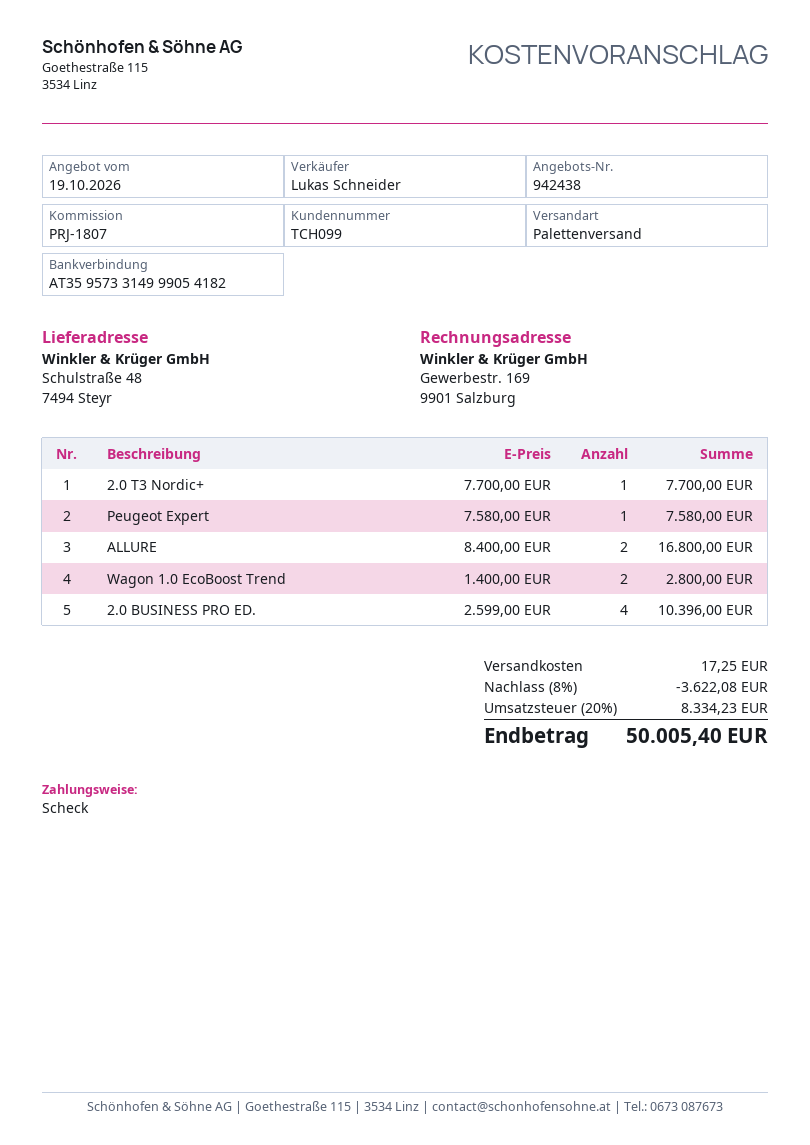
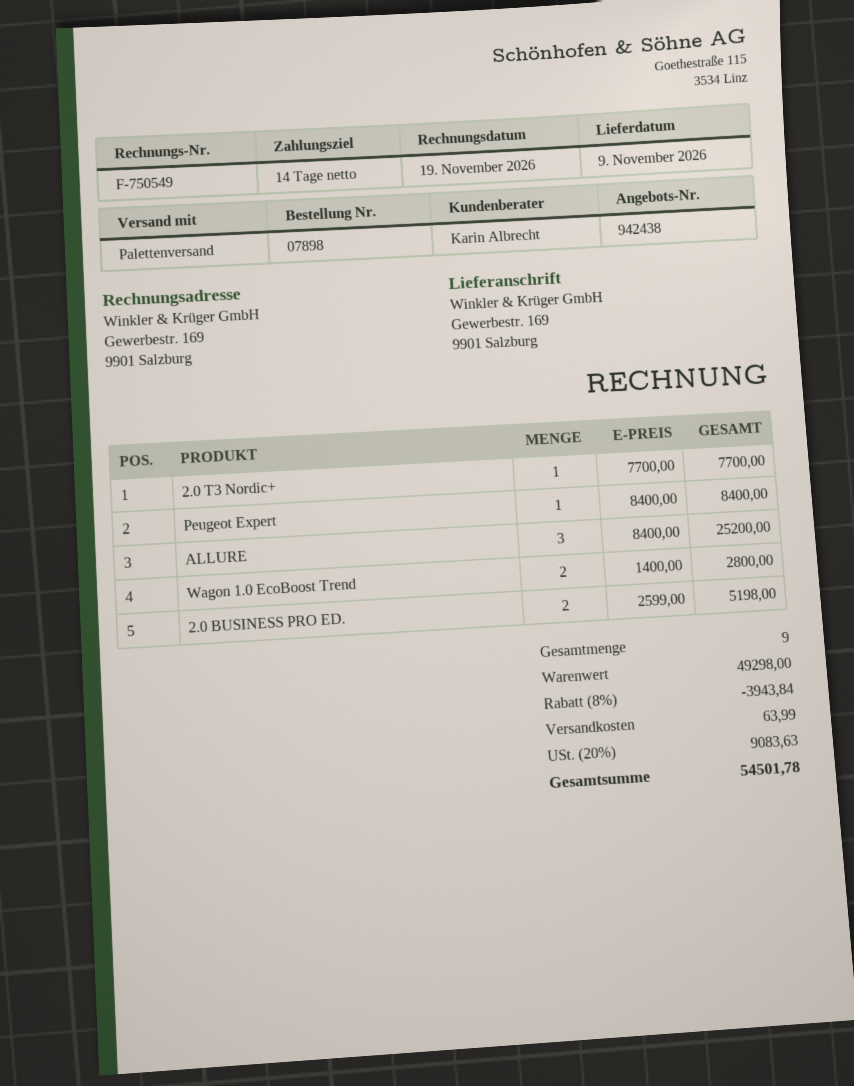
sales rep: Lukas Schneider -> Karin Albrecht
ship to: Schulstraße 48, 7494 Steyr -> Gewerbestr. 169, 9901 Salzburg
Peugeot Expert: 1 x 7580.00 = 7580.00 -> 1 x 8400.00 = 8400.00
ALLURE: 2 x 8400.00 = 16800.00 -> 3 x 8400.00 = 25200.00
2.0 BUSINESS PRO ED.: 4 x 2599.00 = 10396.00 -> 2 x 2599.00 = 5198.00
discount: 8% = 3622.08 -> 8% = 3943.84
shipping: 17.25 -> 63.99
tax: 20% = 8334.23 -> 20% = 9083.63
total: 50005.40 -> 54501.78

